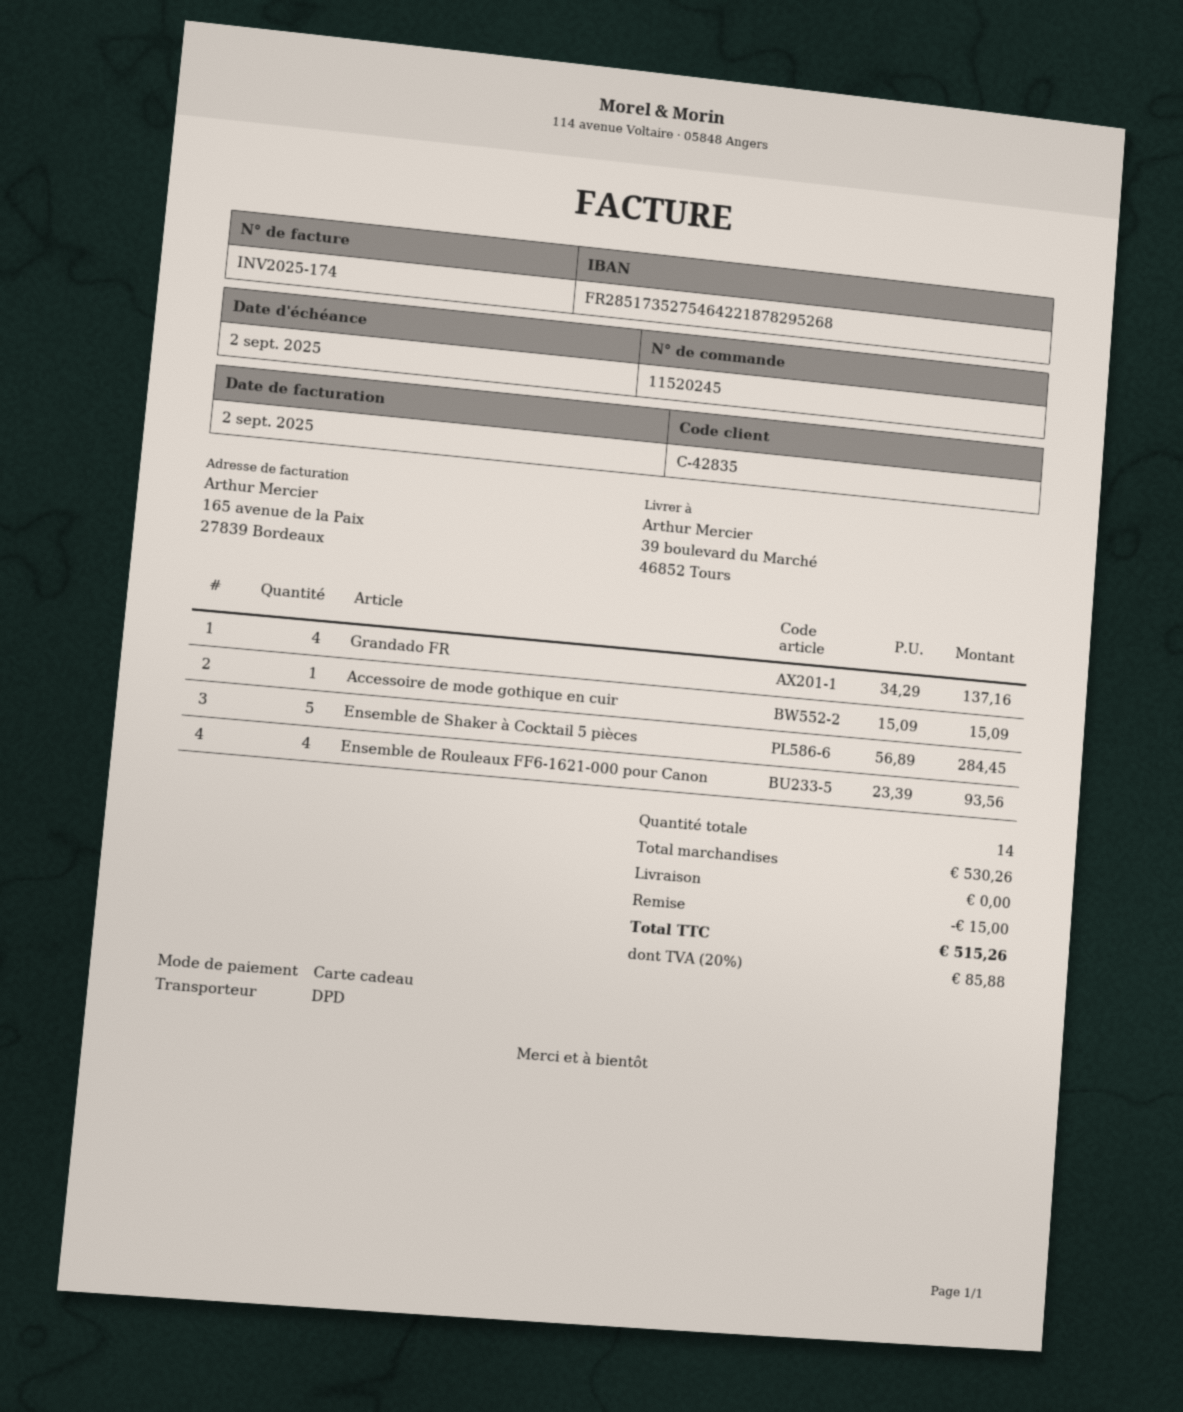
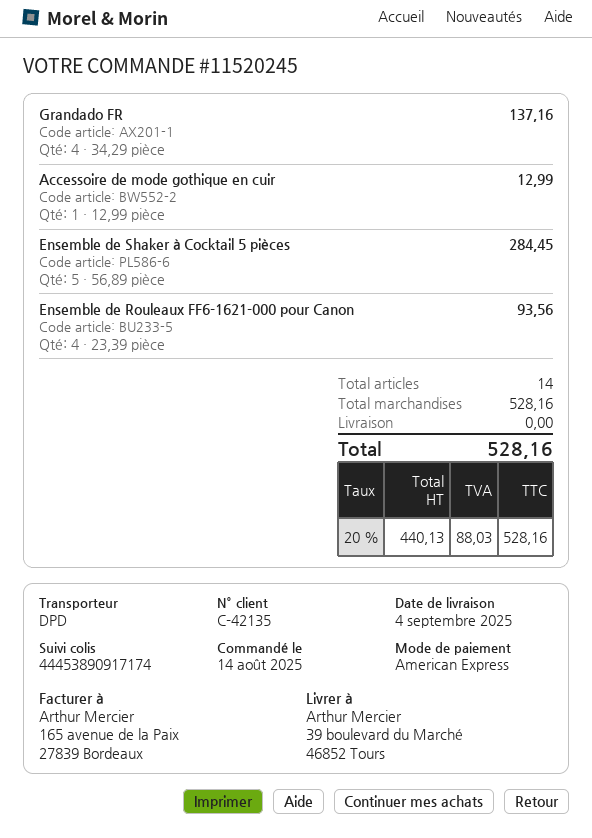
customer number: C-42835 -> C-42135
payment method: gift card -> American Express
Accessoire de mode gothique en cuir: 1 x 15.09 = 15.09 -> 1 x 12.99 = 12.99
subtotal: 530.26 -> 528.16
discount: 15.00 -> none
tax: 20% = 85.88 -> 20% = 88.03
total: 515.26 -> 528.16

